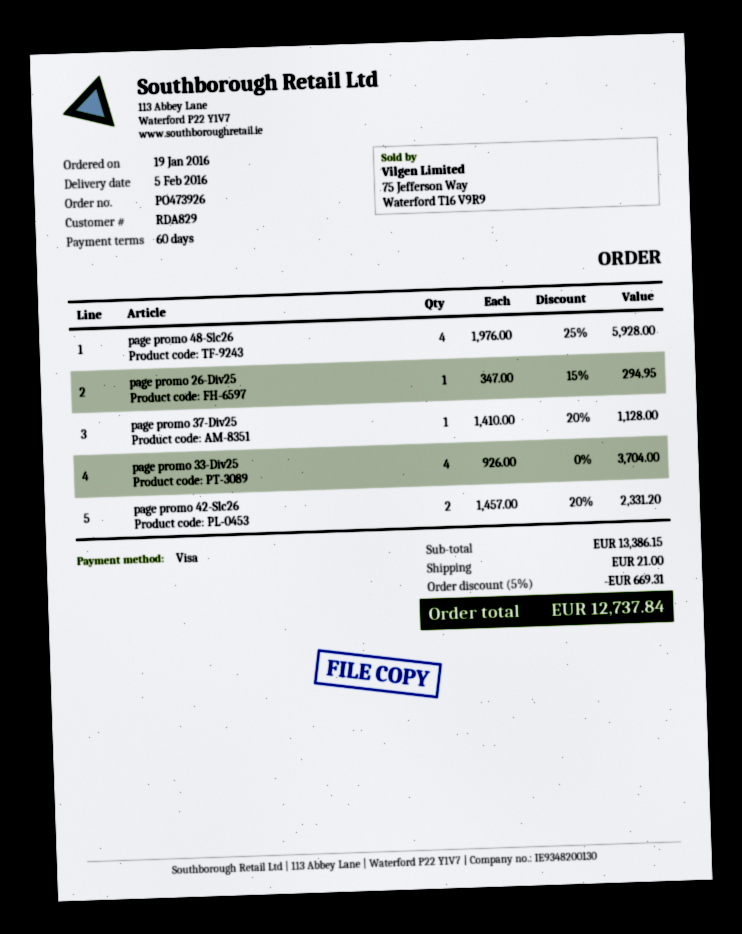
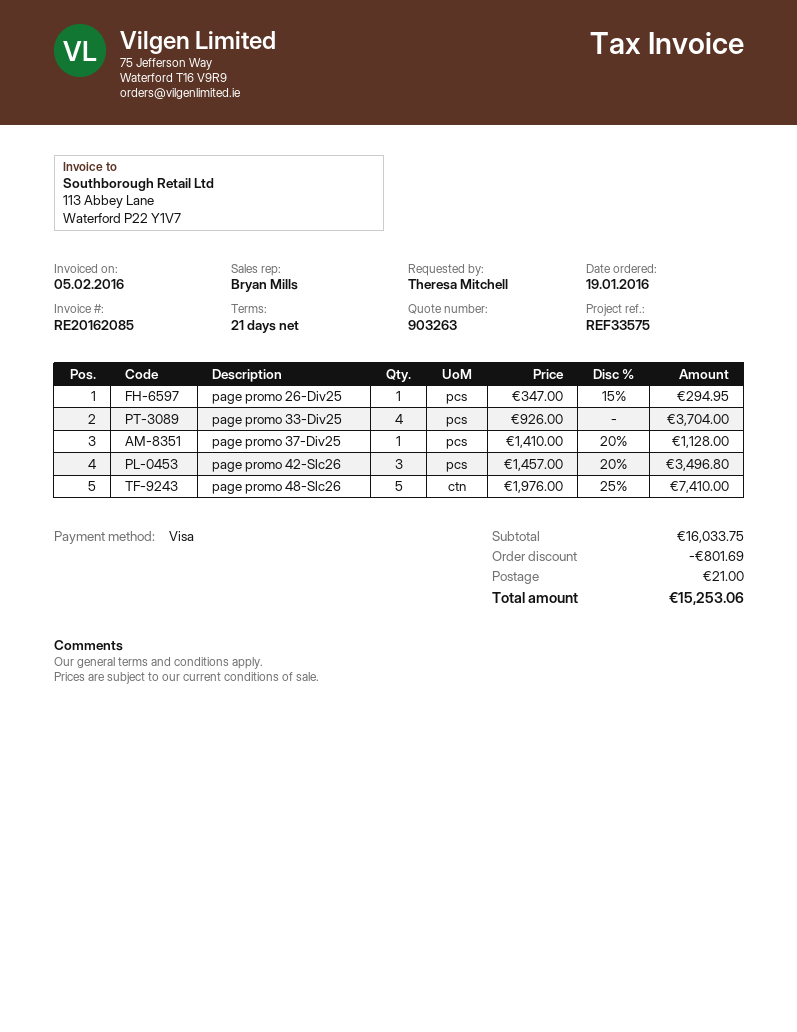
payment terms: 60 days -> 21 days
page promo 48-Slc26: 4 x 1976.00 - 25% = 5928.00 -> 5 x 1976.00 - 25% = 7410.00
page promo 42-Slc26: 2 x 1457.00 - 20% = 2331.20 -> 3 x 1457.00 - 20% = 3496.80
subtotal: 13386.15 -> 16033.75
discount: 669.31 -> 801.69
total: 12737.84 -> 15253.06

